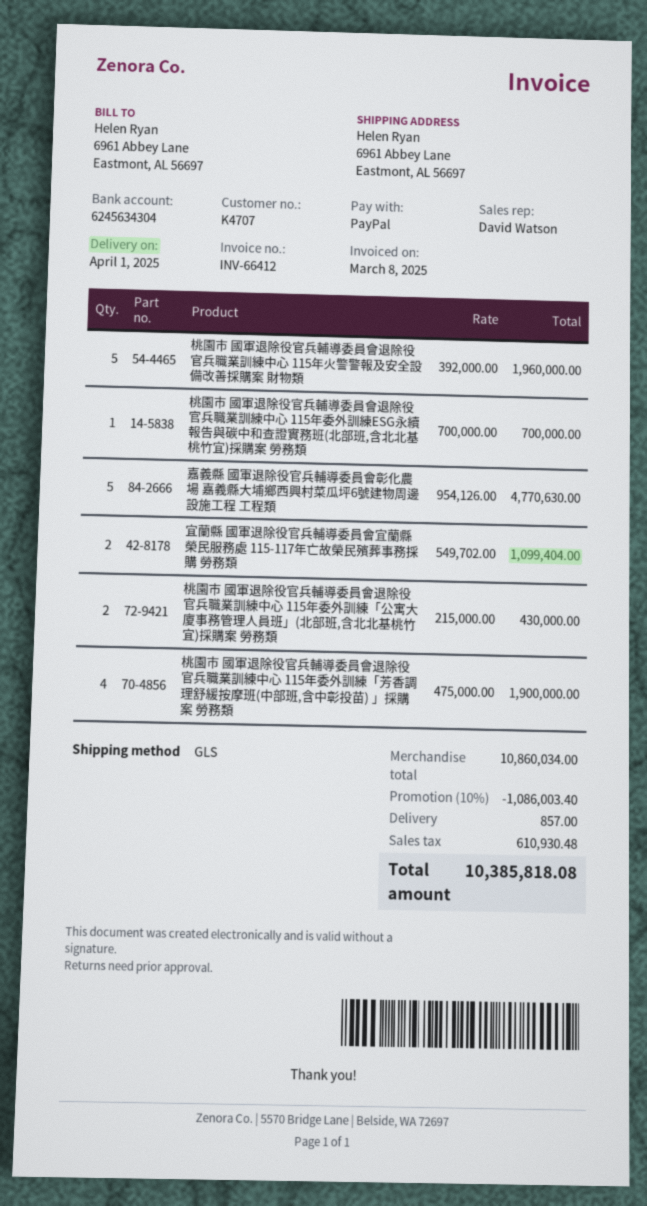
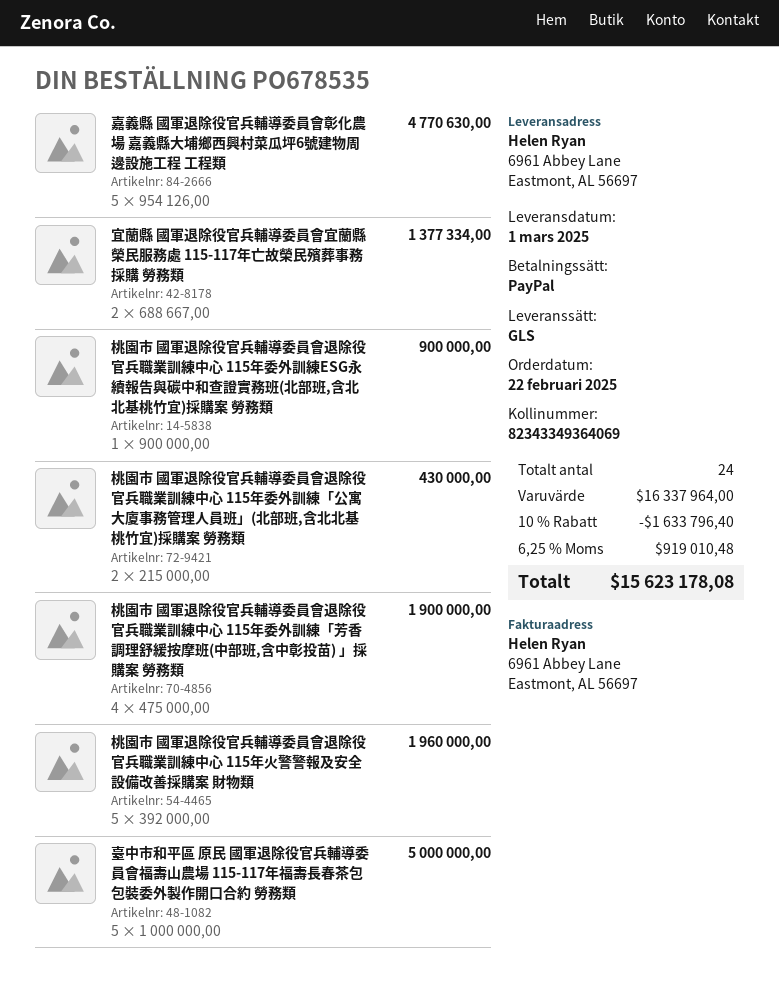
delivery date: 2025-04-01 -> 2025-03-01
桃園市 國軍退除役官兵輔導委員會退除役官兵職業訓練中心 115年委外訓練ESG永續報告與碳中和查證實務班(北部班,含北北基桃竹宜)採購案 勞務類: 1 x 700000.00 = 700000.00 -> 1 x 900000.00 = 900000.00
宜蘭縣 國軍退除役官兵輔導委員會宜蘭縣榮民服務處 115-117年亡故榮民殯葬事務採購 勞務類: 2 x 549702.00 = 1099404.00 -> 2 x 688667.00 = 1377334.00
臺中市和平區 原民 國軍退除役官兵輔導委員會福壽山農場 115-117年福壽長春茶包包裝委外製作開口合約 勞務類: none -> 5 x 1000000.00 = 5000000.00
subtotal: 10860034.00 -> 16337964.00
discount: 10% = 1086003.40 -> 10% = 1633796.40
shipping: 857.00 -> none
tax: 610930.48 -> 919010.48
total: 10385818.08 -> 15623178.08

